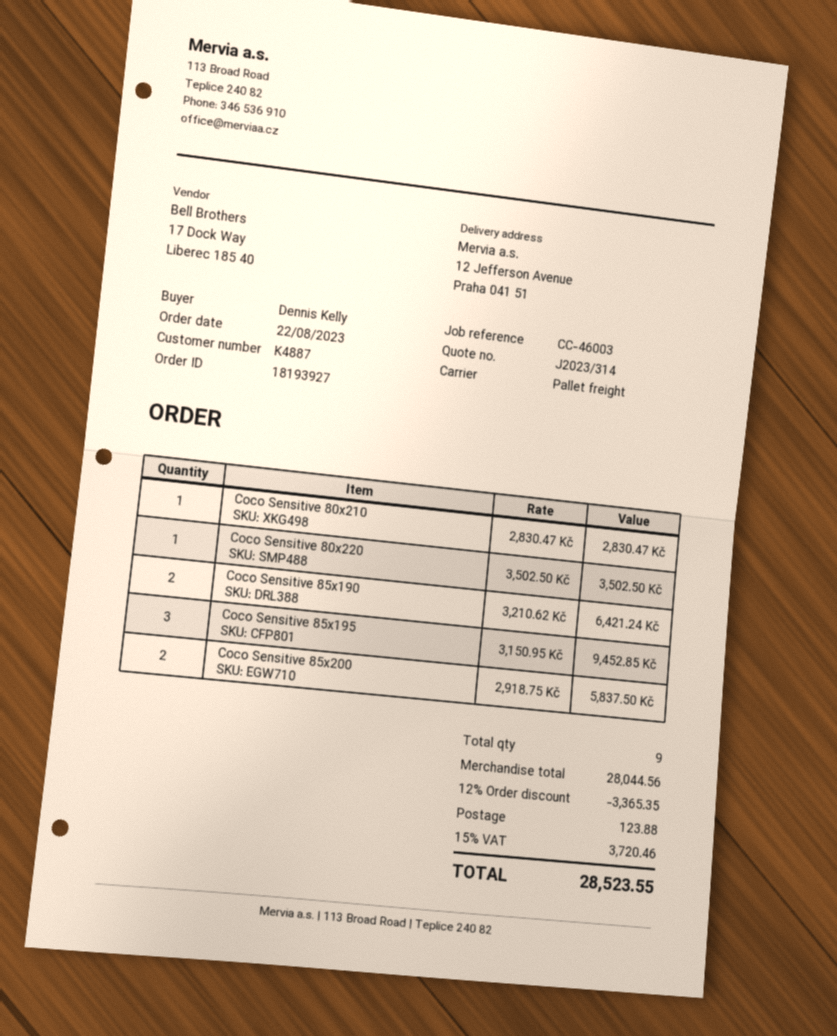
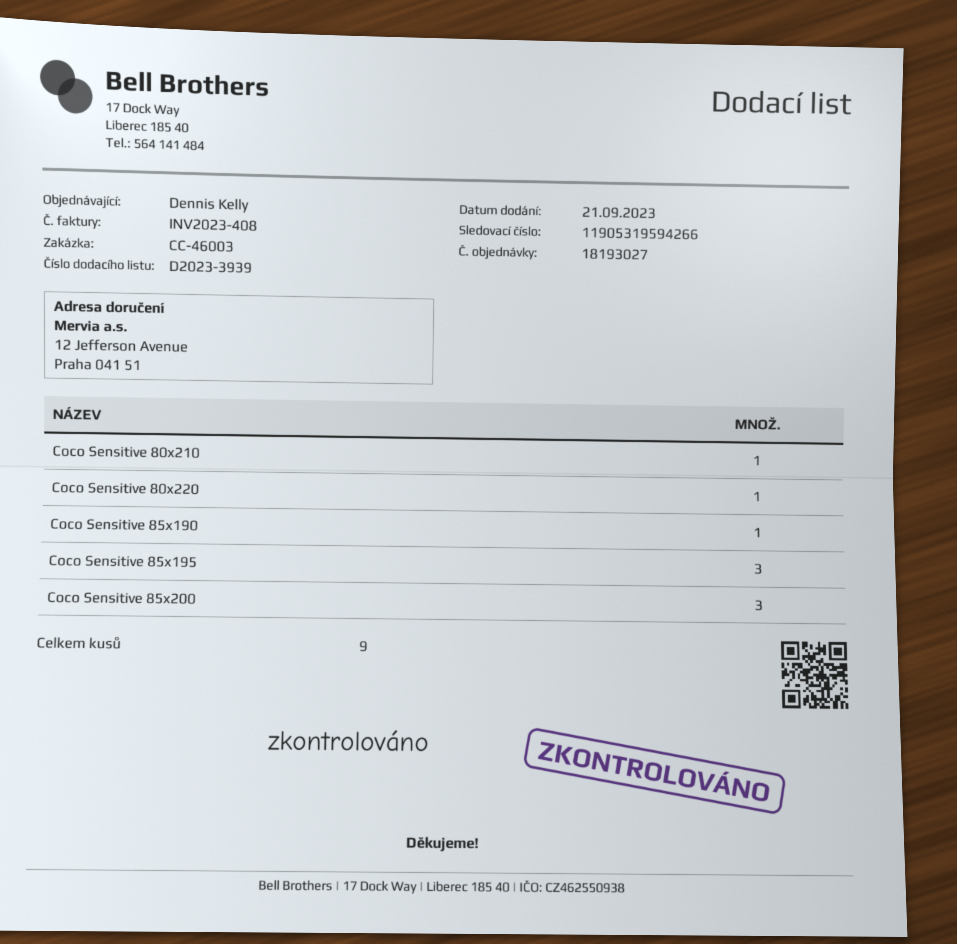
order number: 18193927 -> 18193027
Coco Sensitive 85x190: 2 -> 1
Coco Sensitive 85x200: 2 -> 3

